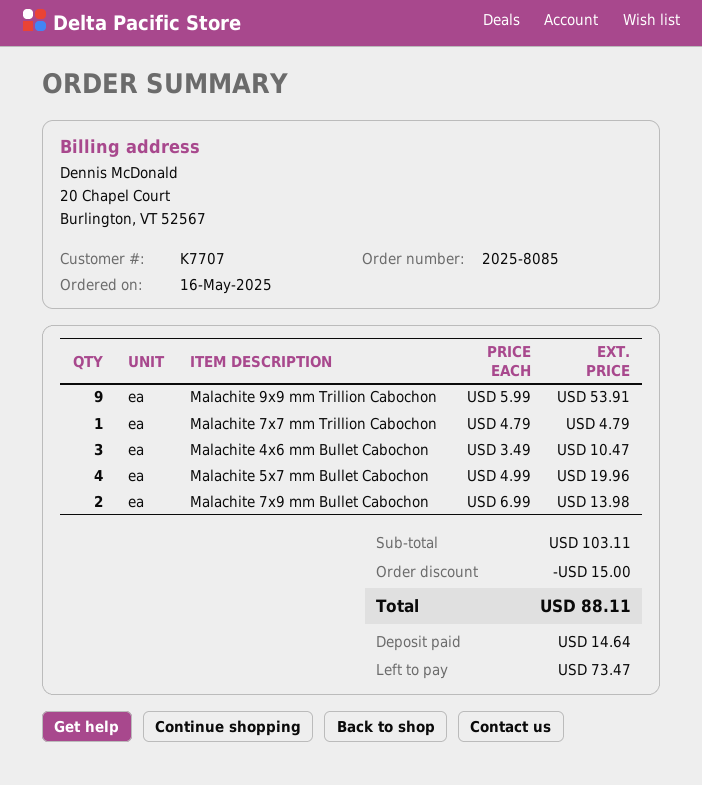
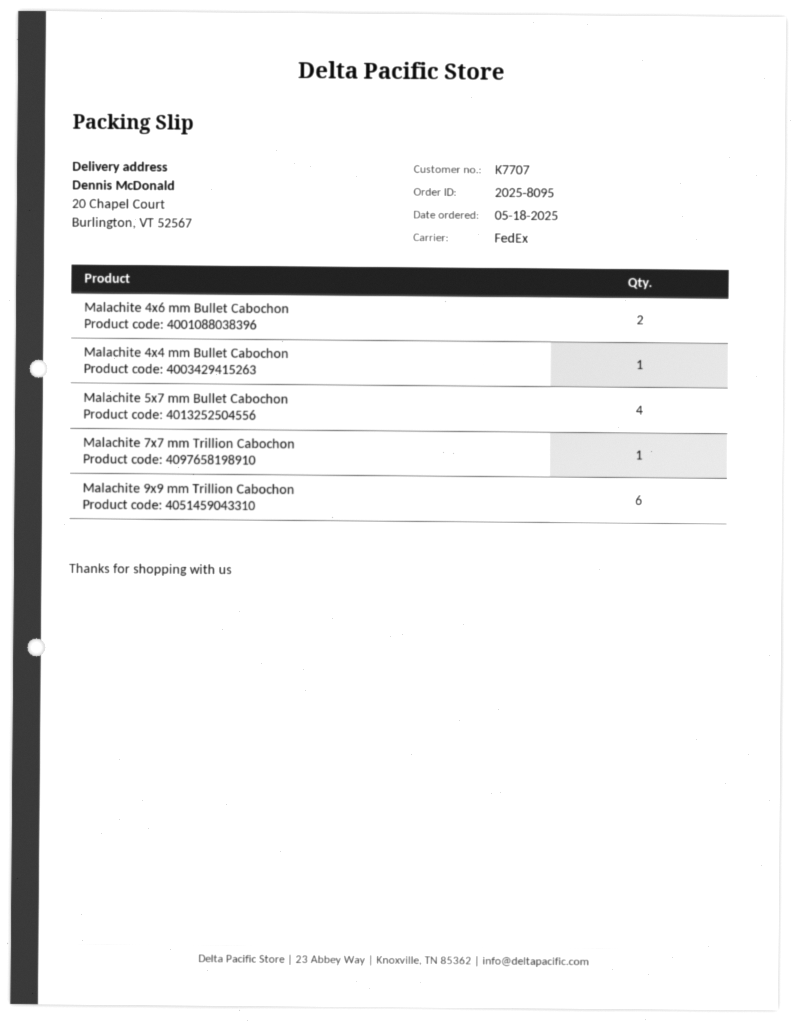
order number: 2025-8085 -> 2025-8095
order date: 2025-05-16 -> 2025-05-18
Malachite 9x9 mm Trillion Cabochon: 9 -> 6
Malachite 4x6 mm Bullet Cabochon: 3 -> 2
Malachite 7x9 mm Bullet Cabochon: 2 -> none
Malachite 4x4 mm Bullet Cabochon: none -> 1

